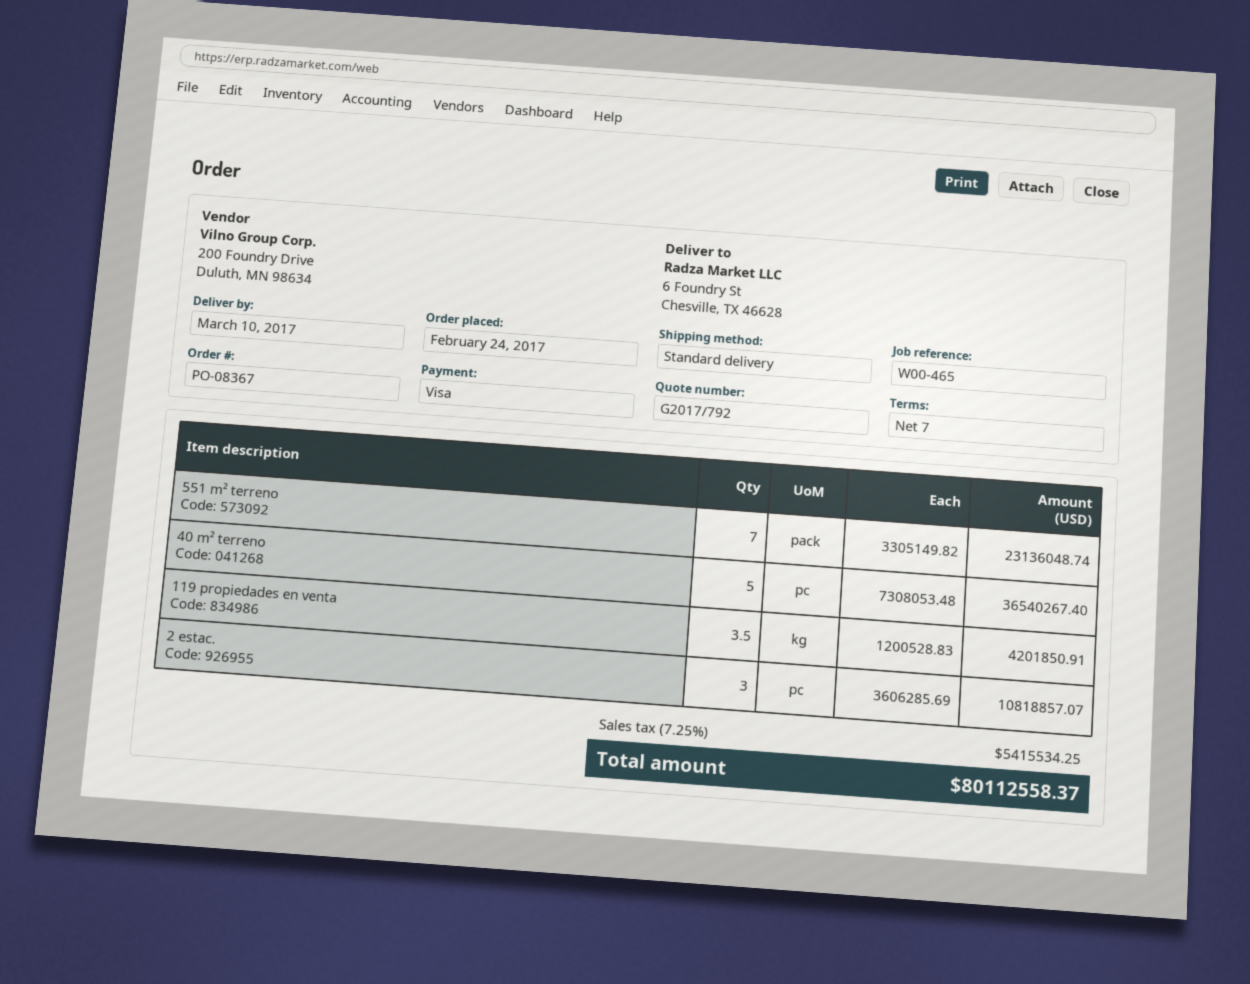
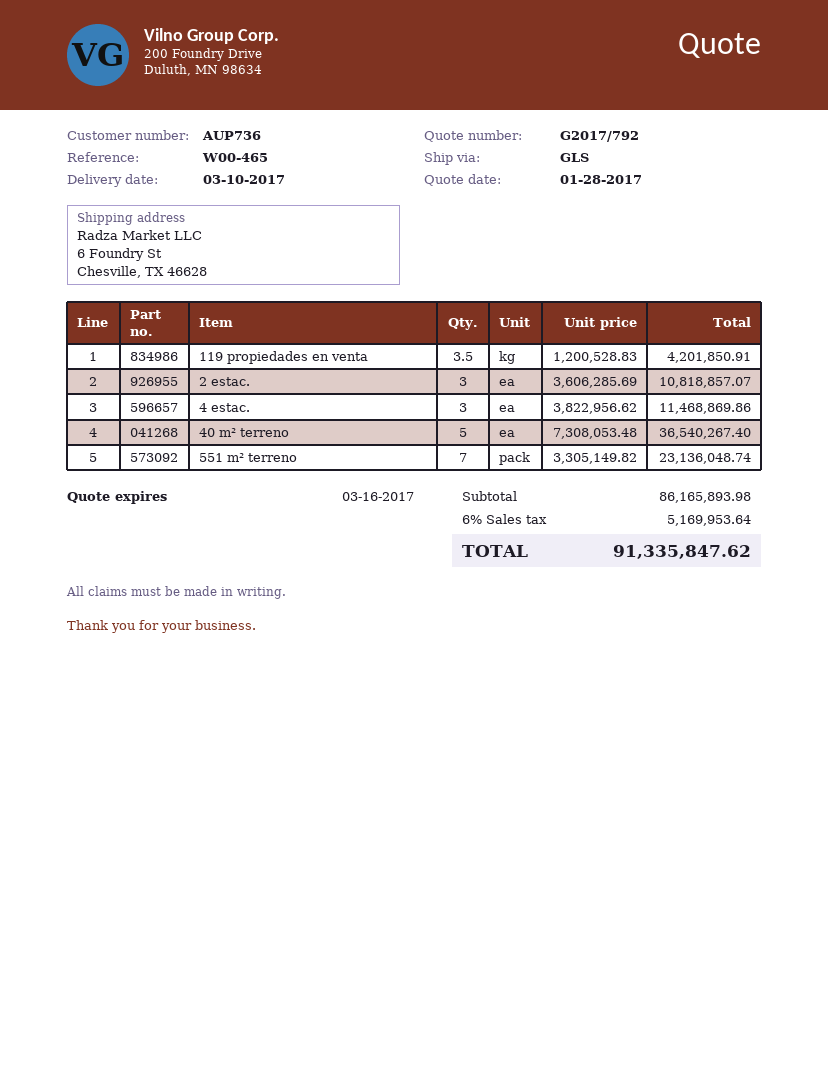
shipping method: standard -> GLS
4 estac.: none -> 3 x 3822956.62 = 11468869.86
tax: 7.25% = 5415534.25 -> 6% = 5169953.64
total: 80112558.37 -> 91335847.62

